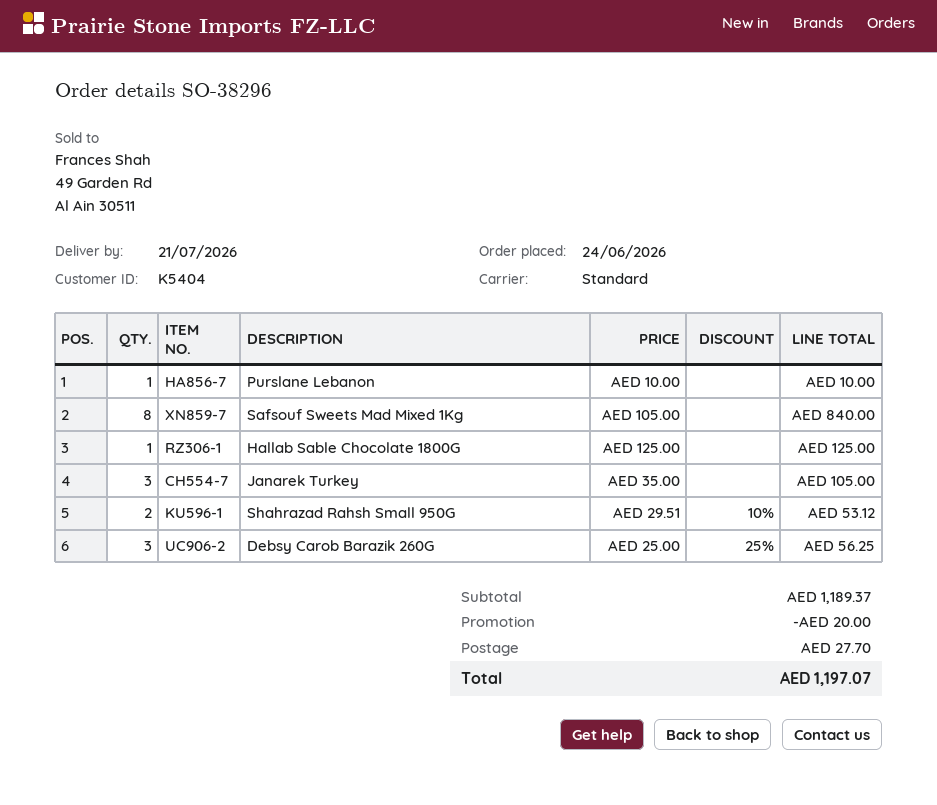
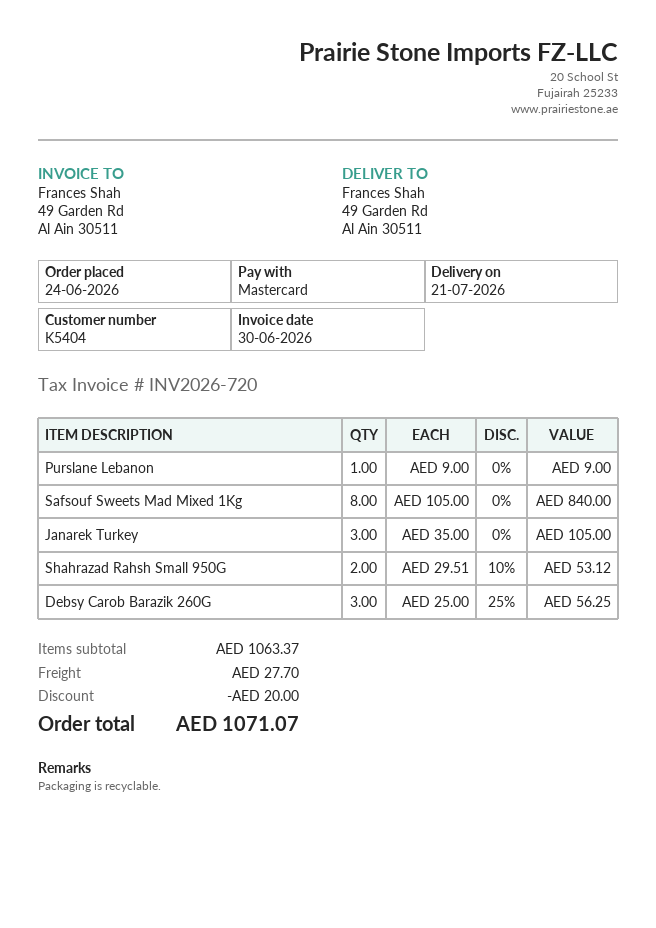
Purslane Lebanon: 1 x 10.00 = 10.00 -> 1 x 9.00 = 9.00
Hallab Sable Chocolate 1800G: 1 x 125.00 = 125.00 -> none
subtotal: 1189.37 -> 1063.37
total: 1197.07 -> 1071.07

